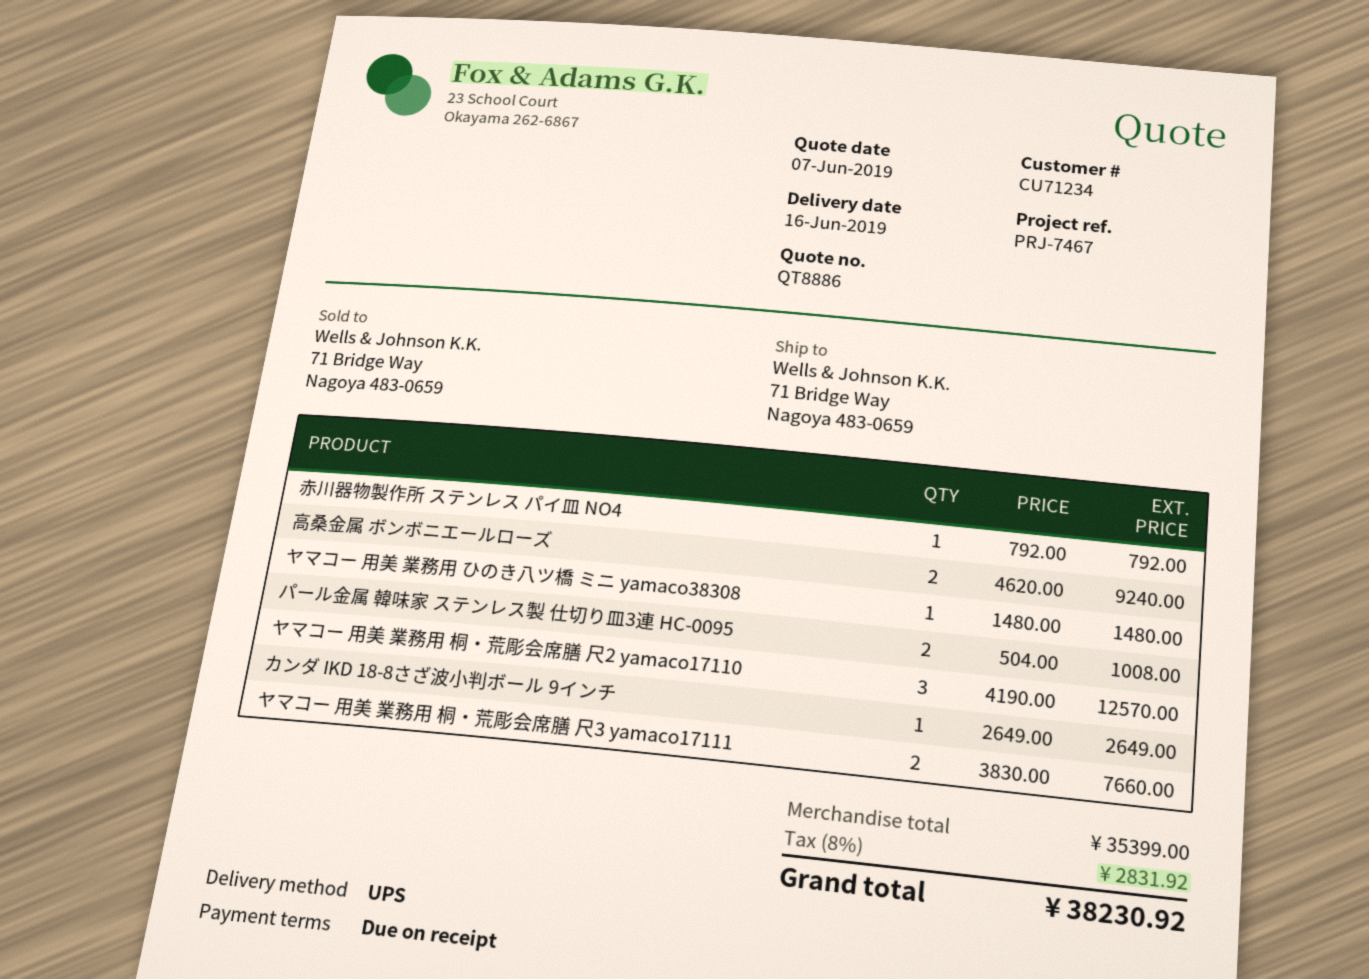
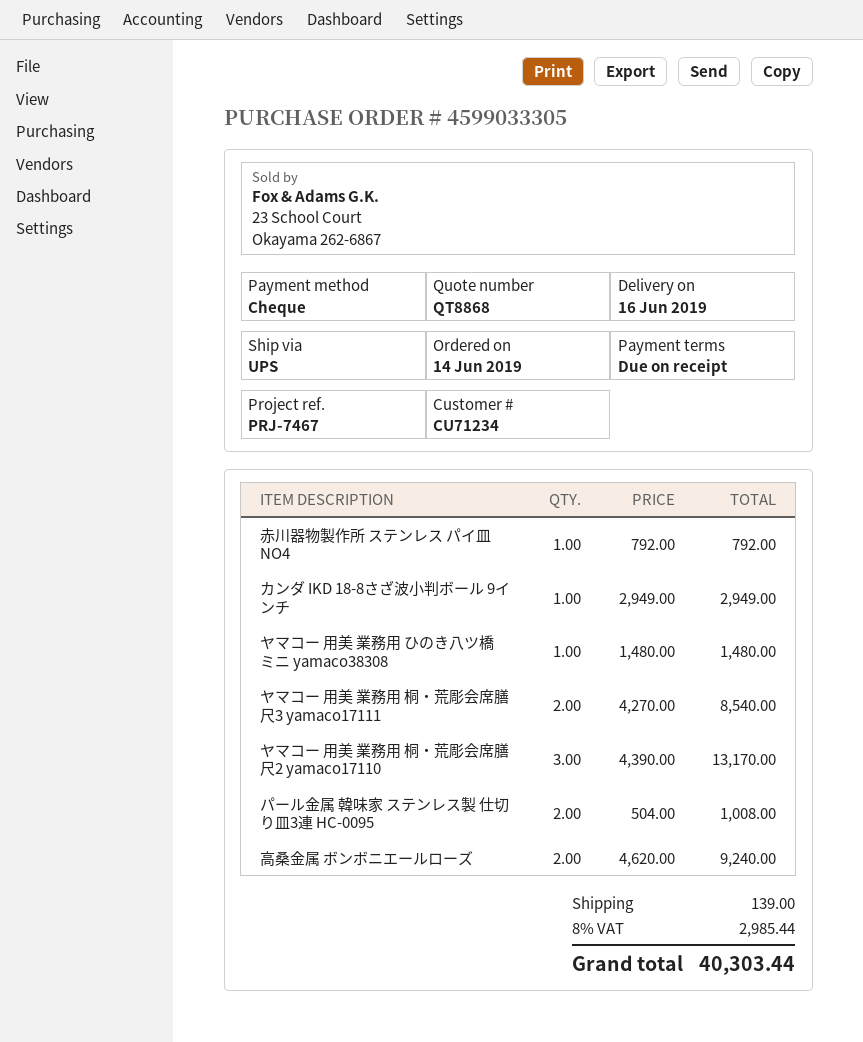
quote number: QT8886 -> QT8868
ヤマコー 用美 業務用 桐・荒彫会席膳 尺2 yamaco17110: 3 x 4190.00 = 12570.00 -> 3 x 4390.00 = 13170.00
カンダ IKD 18-8さざ波小判ボール 9インチ: 1 x 2649.00 = 2649.00 -> 1 x 2949.00 = 2949.00
ヤマコー 用美 業務用 桐・荒彫会席膳 尺3 yamaco17111: 2 x 3830.00 = 7660.00 -> 2 x 4270.00 = 8540.00
shipping: none -> 139.00
tax: 8% = 2831.92 -> 8% = 2985.44
total: 38230.92 -> 40303.44

